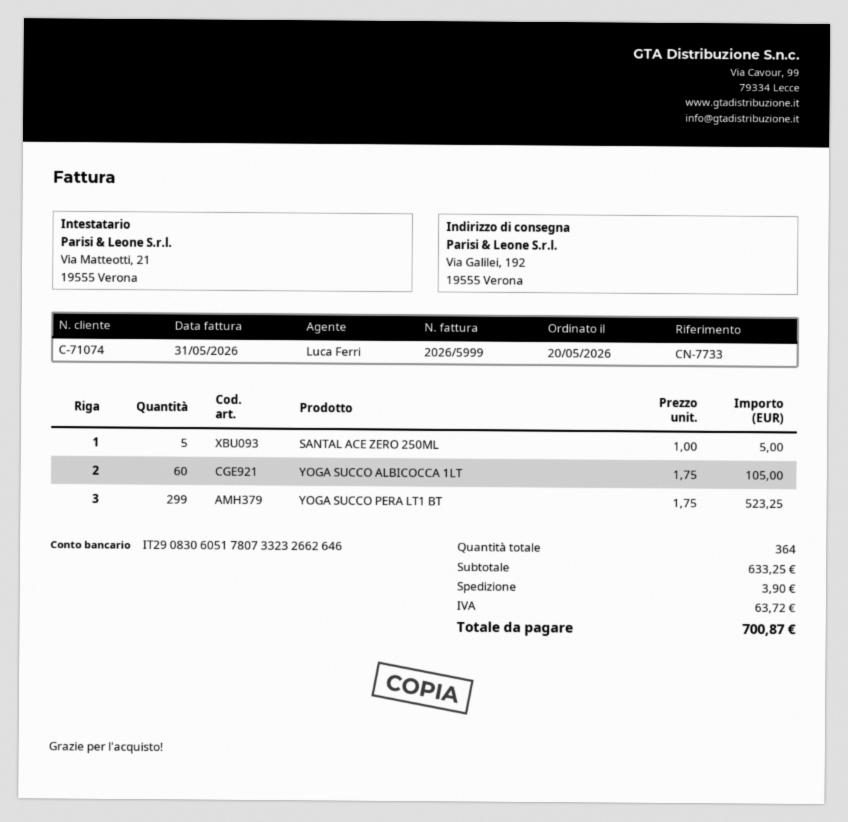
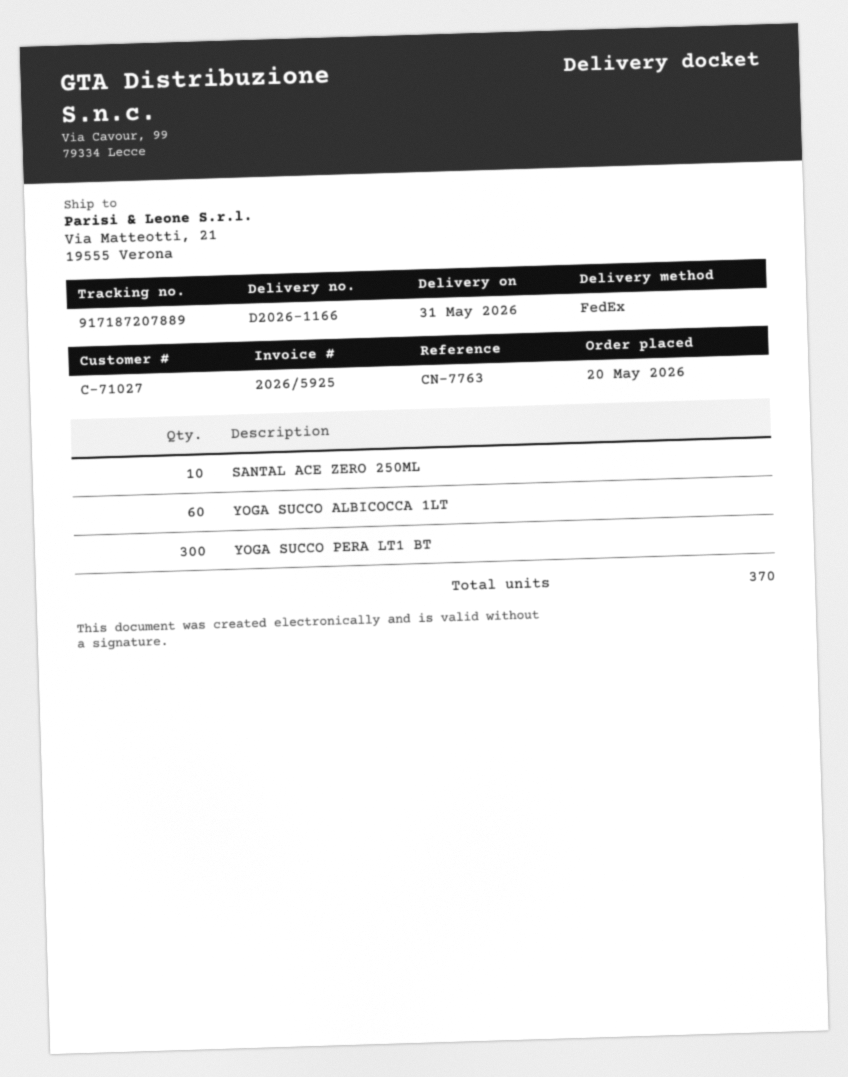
invoice number: 2026/5999 -> 2026/5925
customer number: C-71074 -> C-71027
reference: CN-7733 -> CN-7763
ship to: Via Galilei, 192, 19555 Verona -> Via Matteotti, 21, 19555 Verona
SANTAL ACE ZERO 250ML: 5 -> 10
YOGA SUCCO PERA LT1 BT: 299 -> 300
total quantity: 364 -> 370

